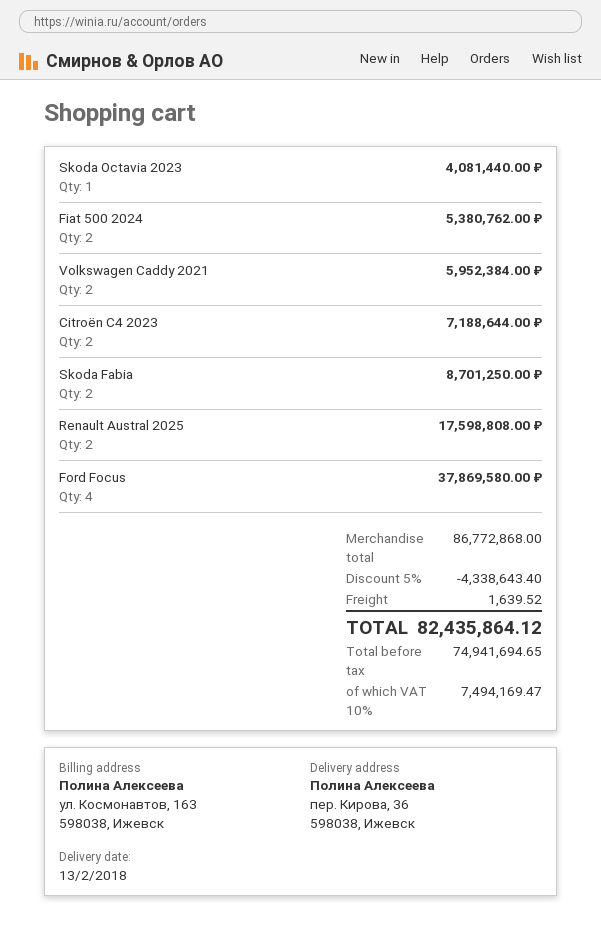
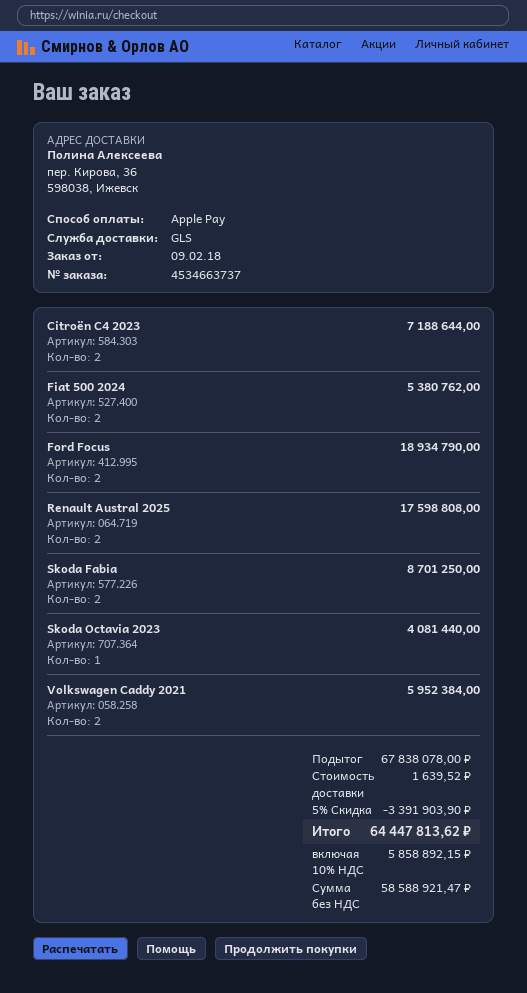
Ford Focus: 4 for 37869580.00 -> 2 for 18934790.00
subtotal: 86772868.00 -> 67838078.00
discount: 5% = 4338643.40 -> 5% = 3391903.90
net: 74941694.65 -> 58588921.47
tax: 10% = 7494169.47 -> 10% = 5858892.15
total: 82435864.12 -> 64447813.62

